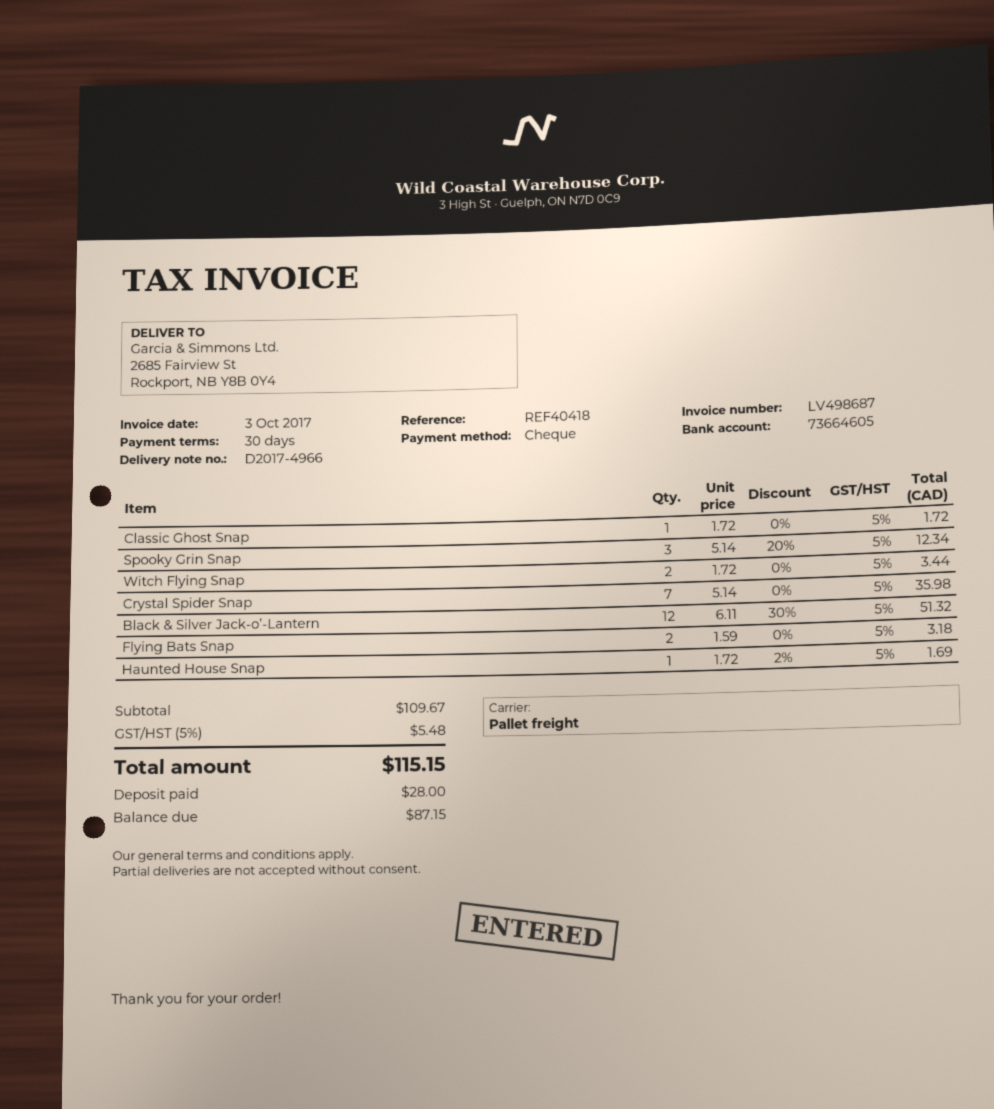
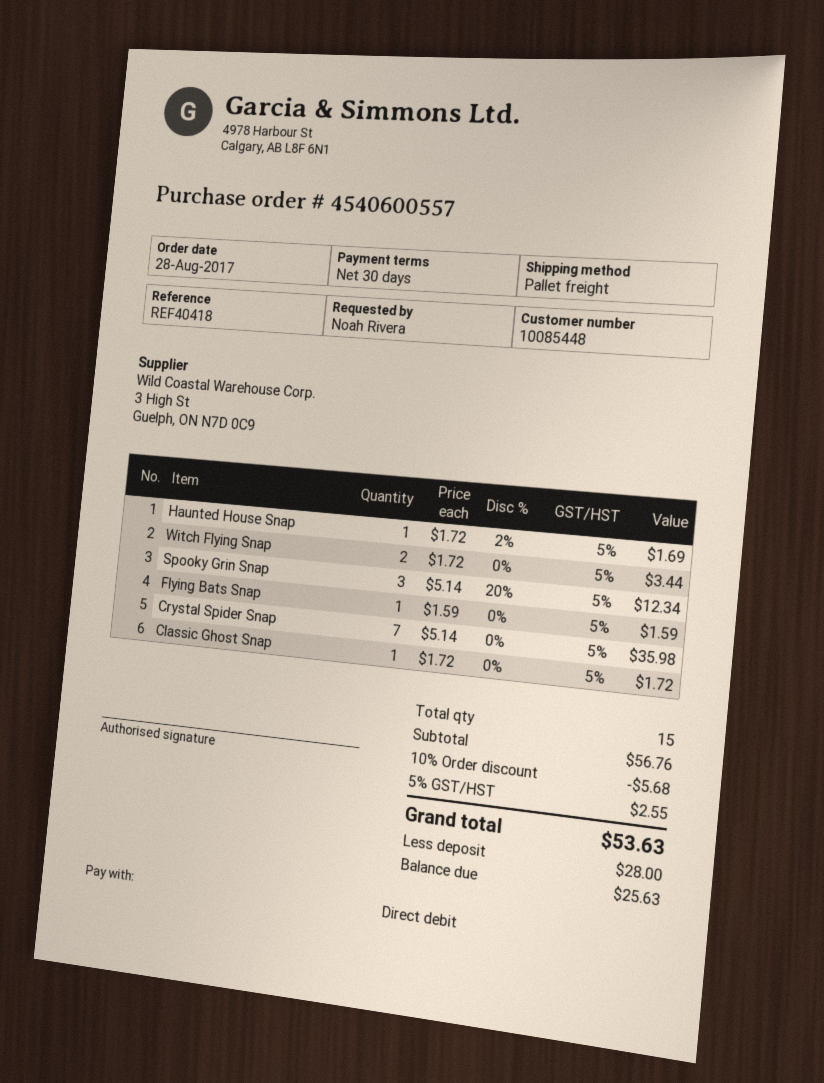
payment method: cheque -> direct debit
Black & Silver Jack-o’-Lantern: 12 x 6.11 - 30% = 51.32 -> none
Flying Bats Snap: 2 x 1.59 = 3.18 -> 1 x 1.59 = 1.59
subtotal: 109.67 -> 56.76
discount: none -> 10% = 5.68
tax: 5% = 5.48 -> 5% = 2.55
total: 115.15 -> 53.63
balance: 87.15 -> 25.63

